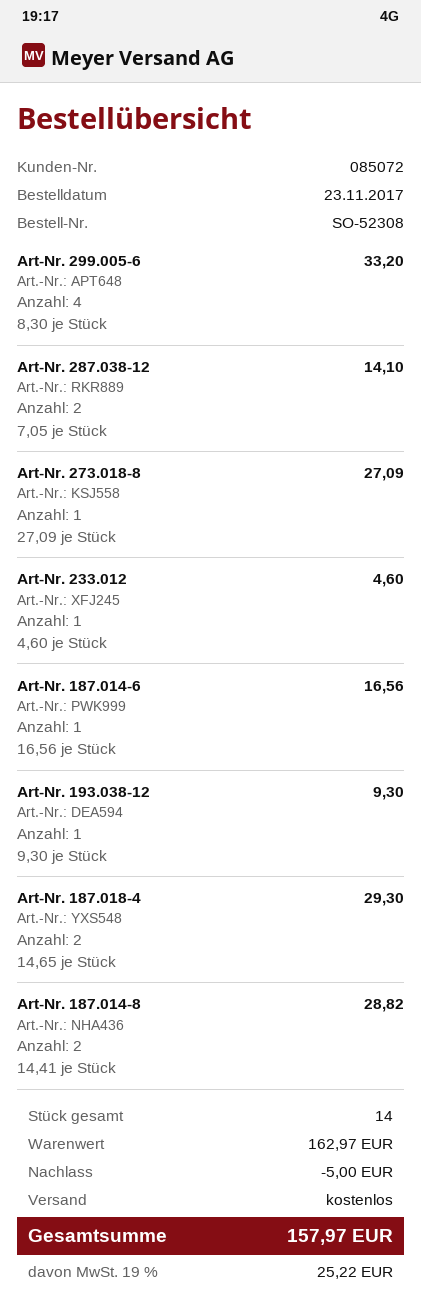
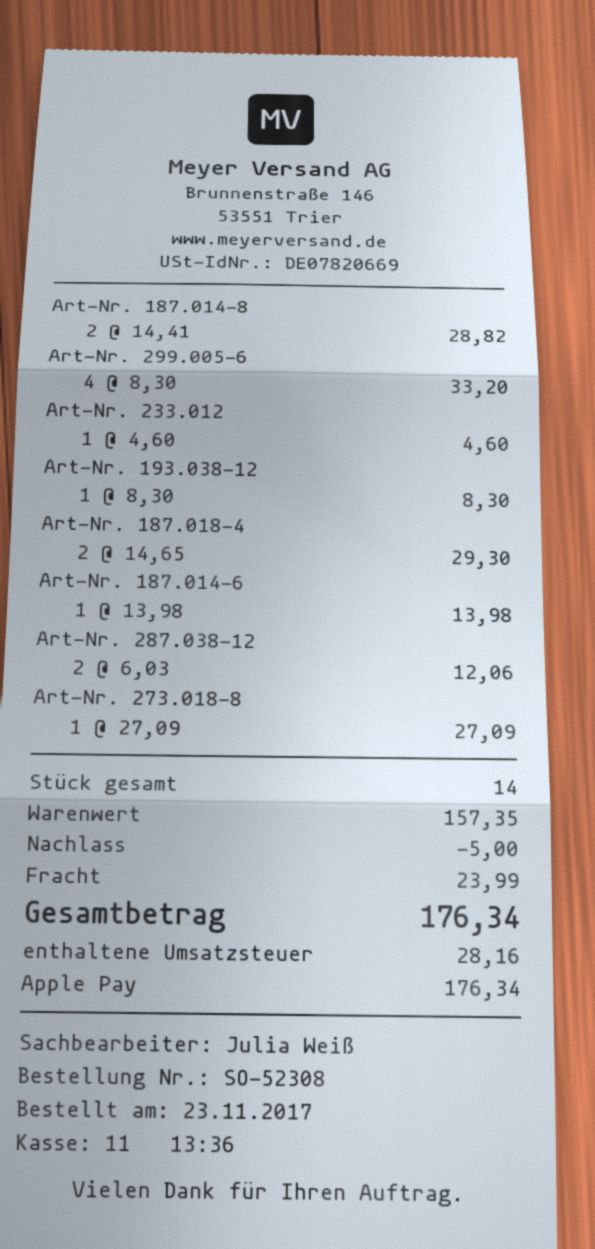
Art-Nr. 287.038-12: 2 x 7.05 = 14.10 -> 2 x 6.03 = 12.06
Art-Nr. 187.014-6: 1 x 16.56 = 16.56 -> 1 x 13.98 = 13.98
Art-Nr. 193.038-12: 1 x 9.30 = 9.30 -> 1 x 8.30 = 8.30
subtotal: 162.97 -> 157.35
shipping: 0.00 -> 23.99
tax: 25.22 -> 28.16
total: 157.97 -> 176.34

